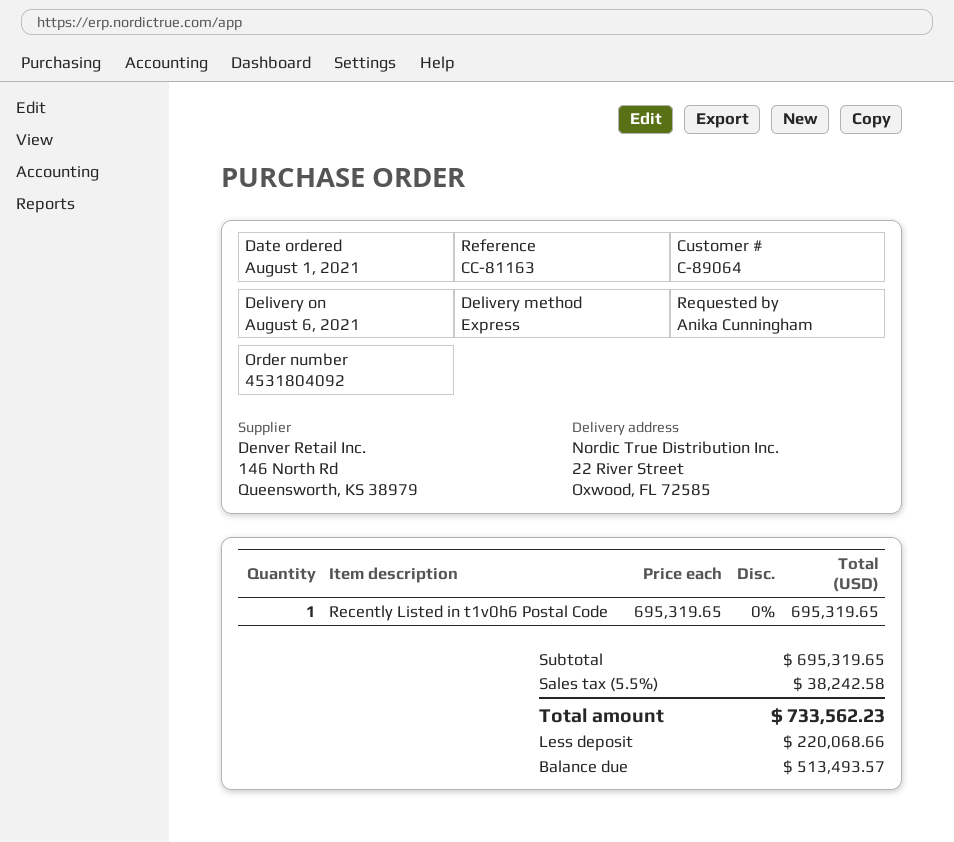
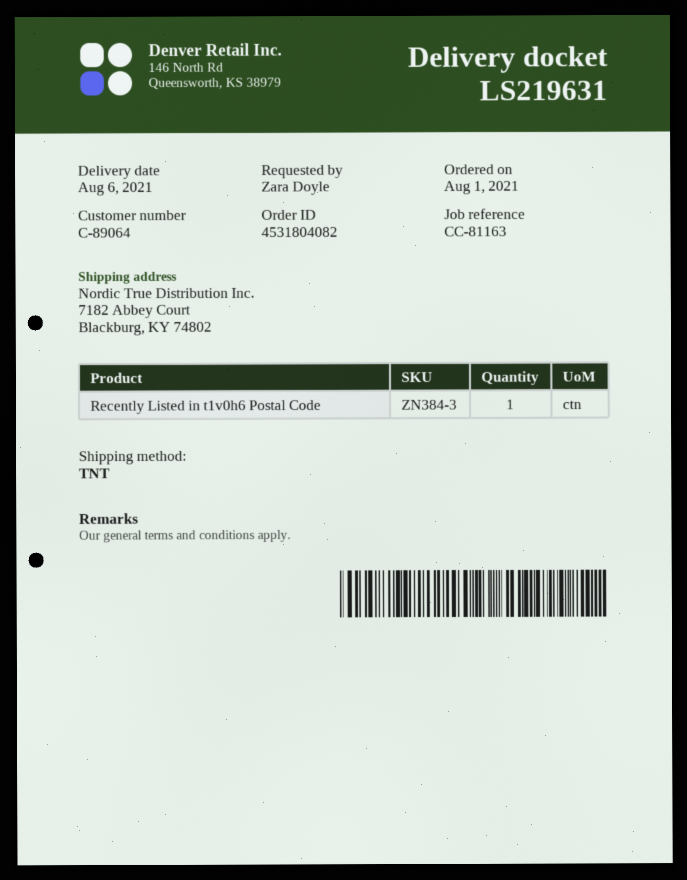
order number: 4531804092 -> 4531804082
ordered by: Anika Cunningham -> Zara Doyle
shipping method: express -> TNT
ship to: 22 River Street, Oxwood, FL 72585 -> 7182 Abbey Court, Blackburg, KY 74802

